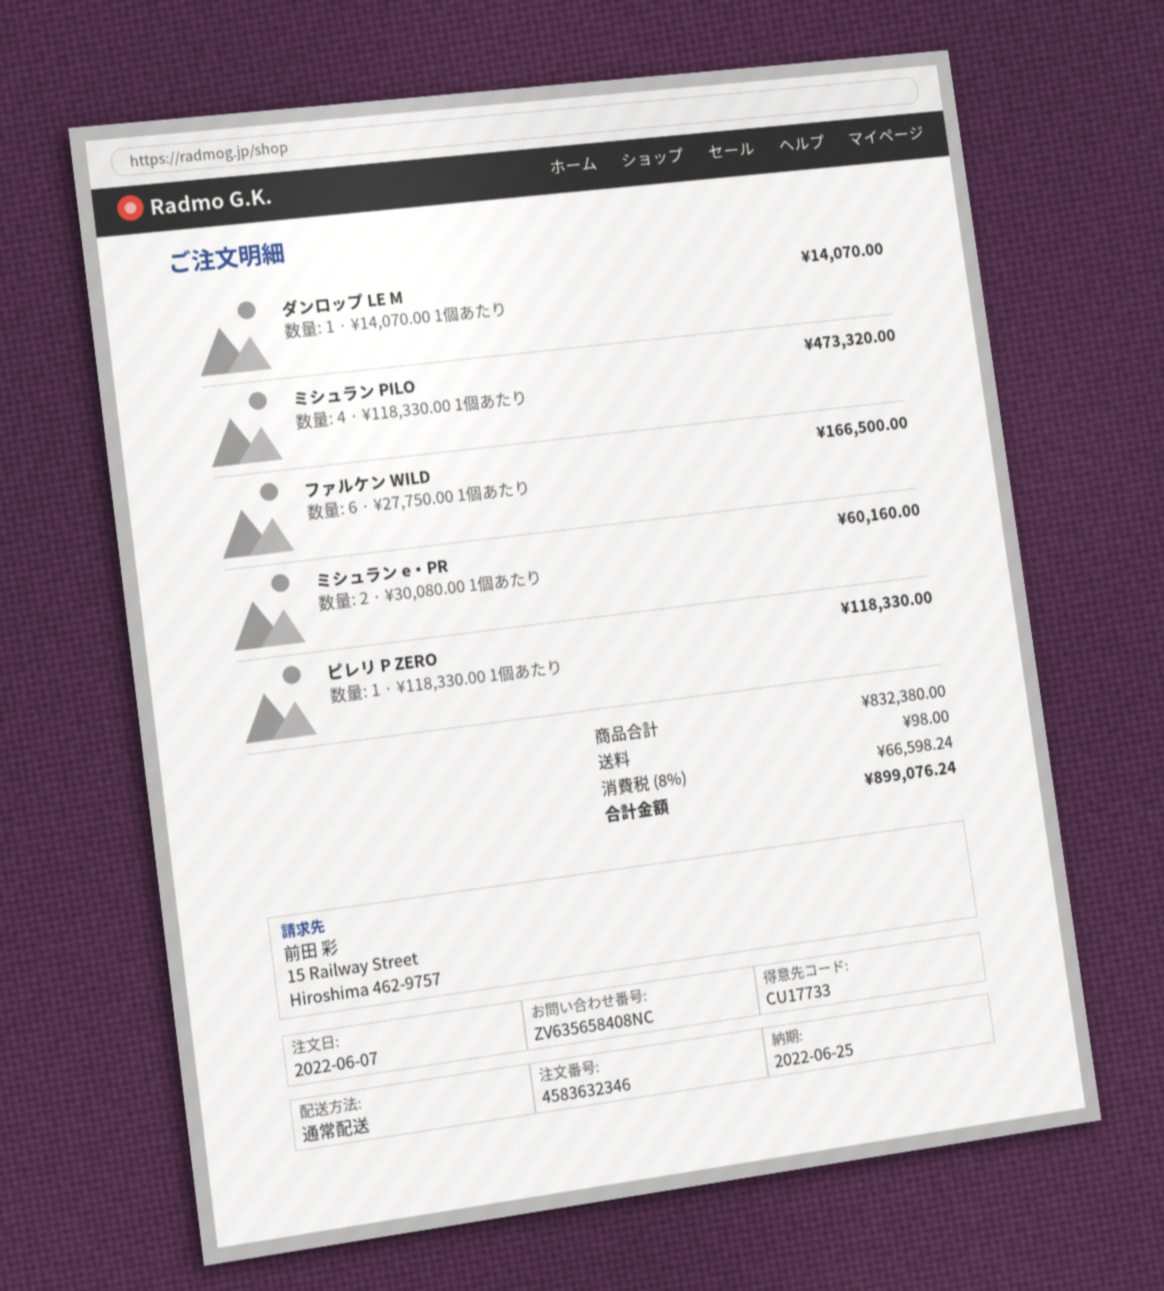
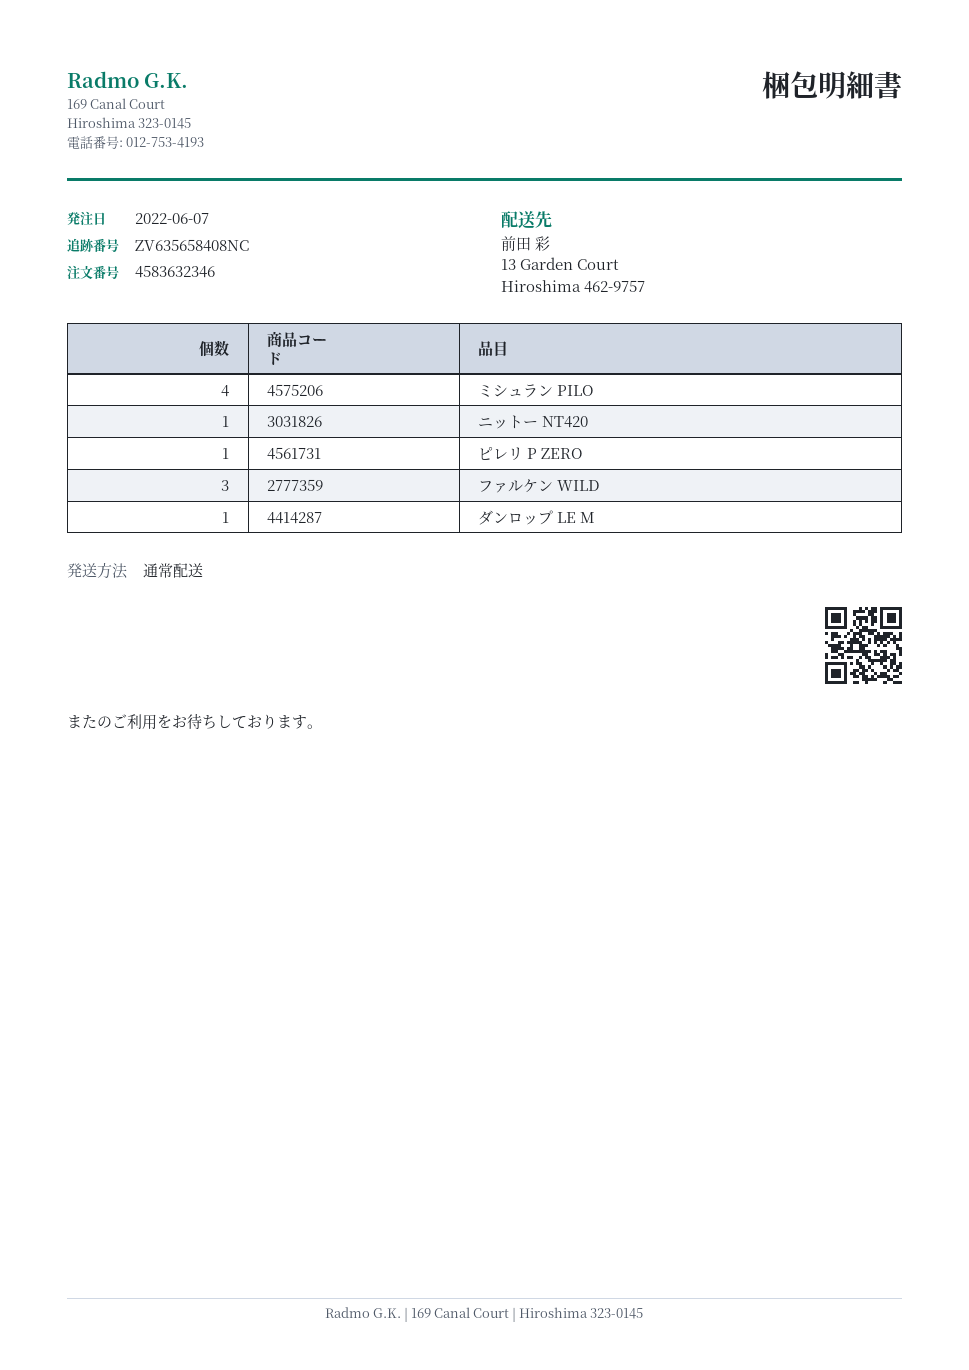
ファルケン WILD: 6 -> 3
ミシュラン e・PR: 2 -> none
ニットー NT420: none -> 1

